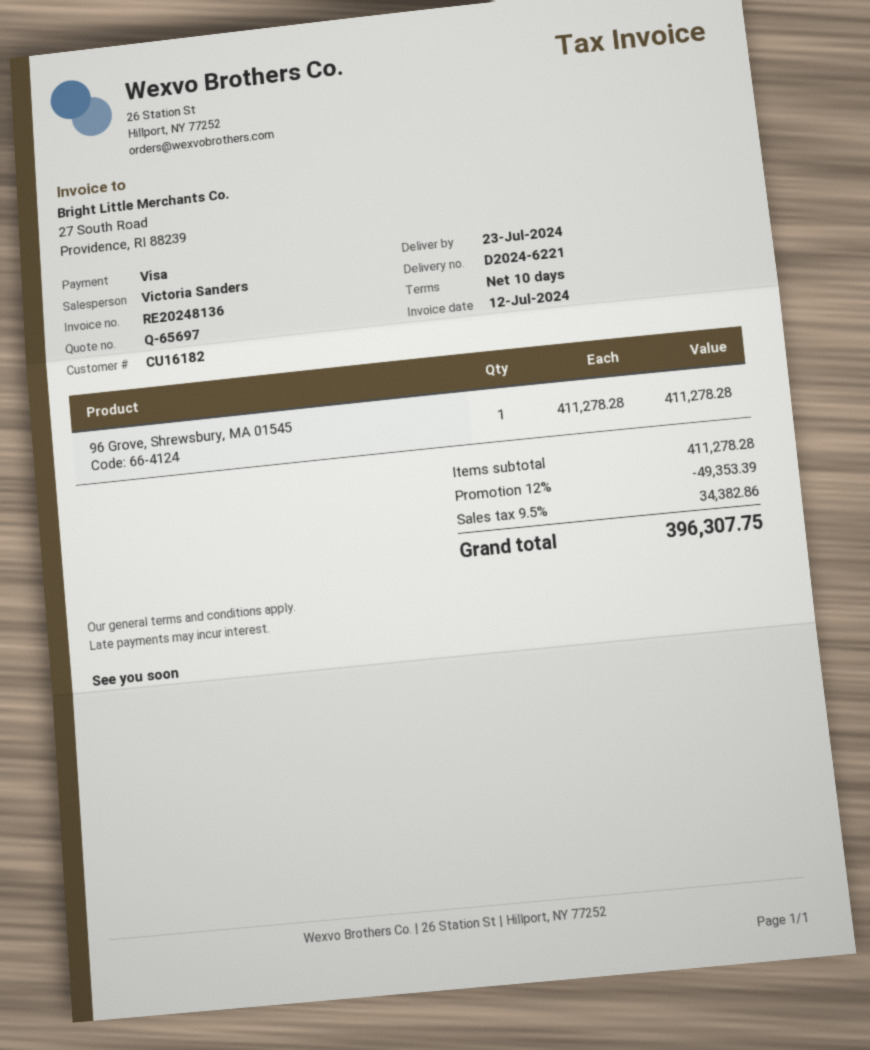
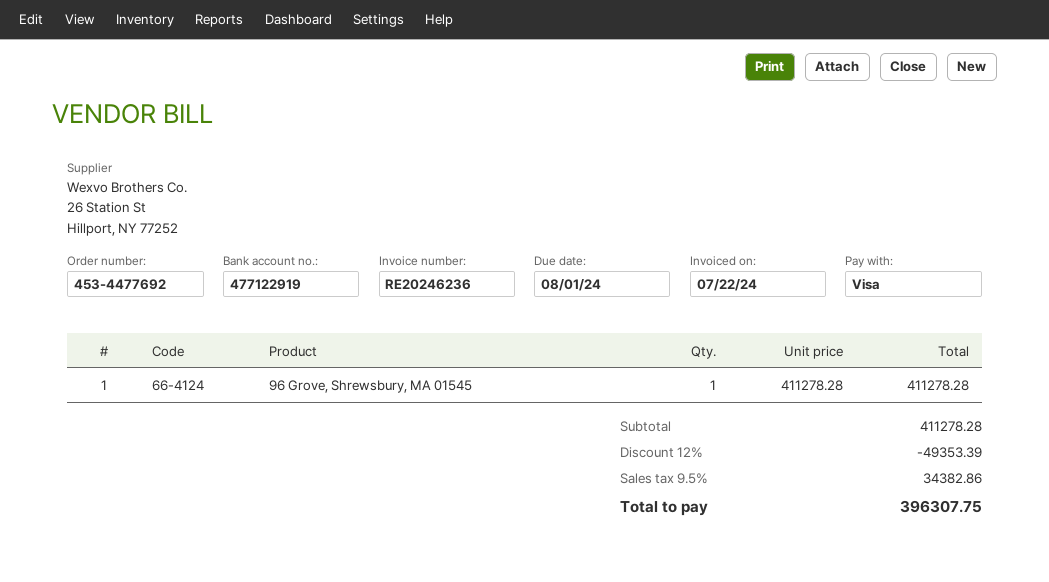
invoice number: RE20248136 -> RE20246236
invoice date: 2024-07-12 -> 2024-07-22

